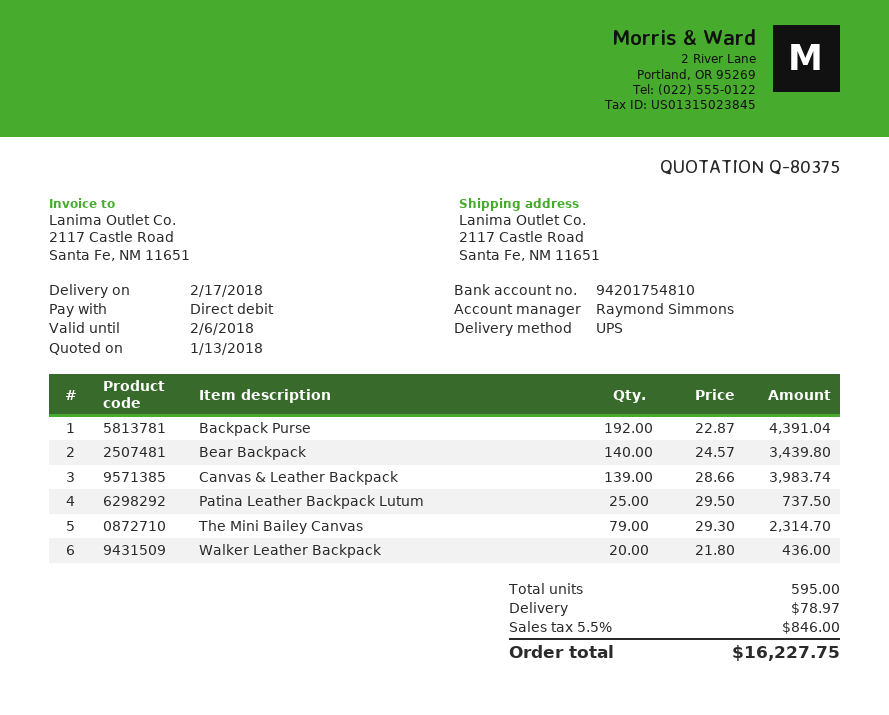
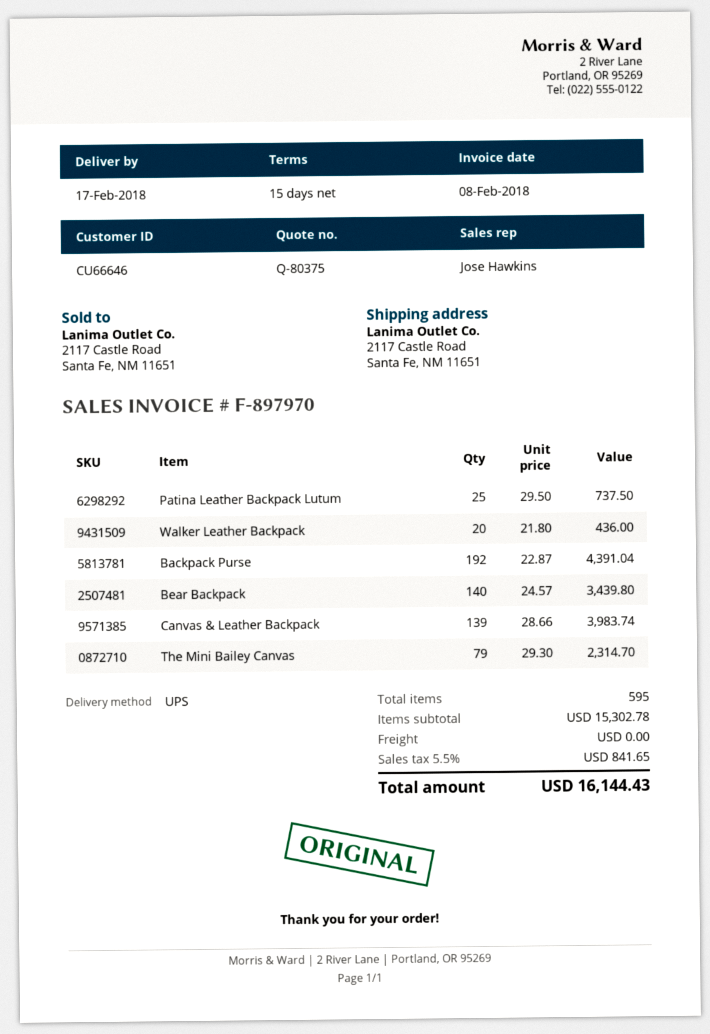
sales rep: Raymond Simmons -> Jose Hawkins
shipping: 78.97 -> 0.00
tax: 5.5% = 846.00 -> 5.5% = 841.65
total: 16227.75 -> 16144.43

